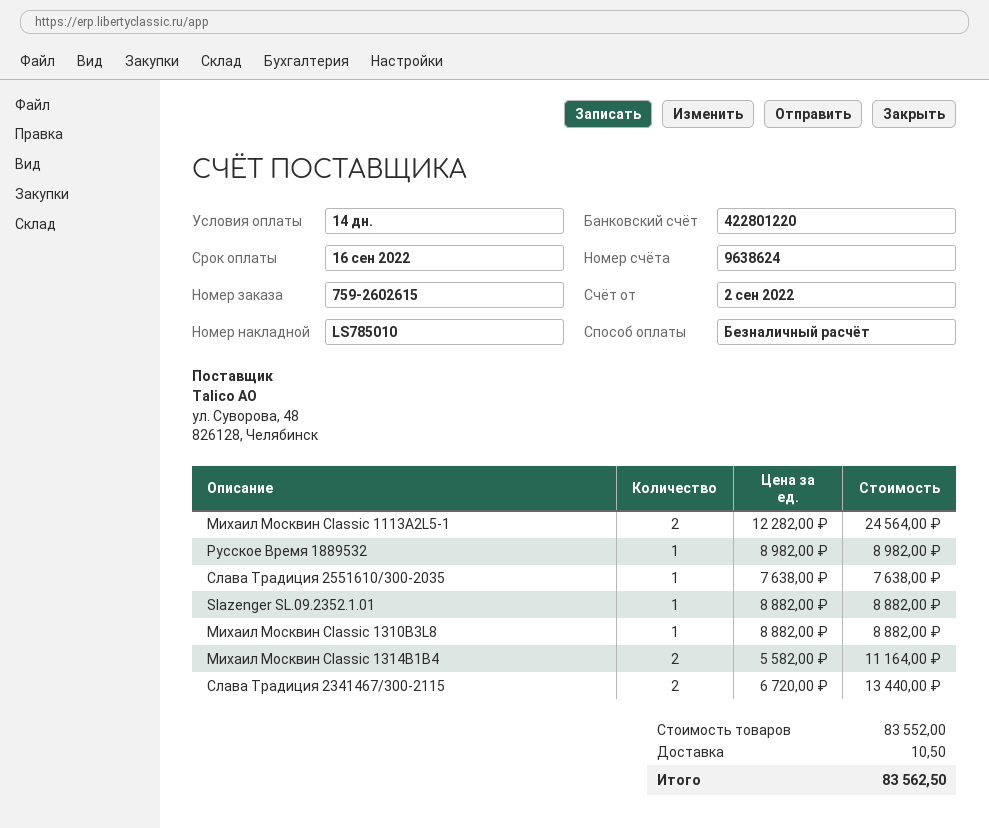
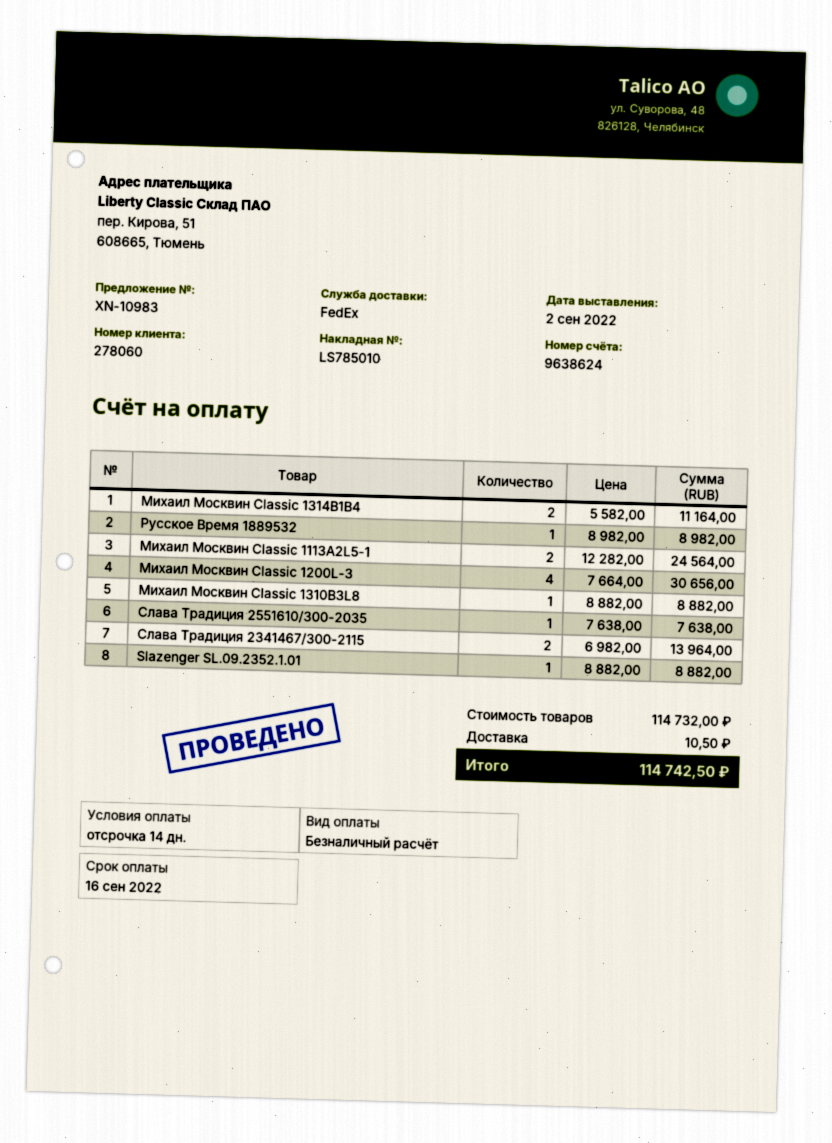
Слава Традиция 2341467/300-2115: 2 x 6720.00 = 13440.00 -> 2 x 6982.00 = 13964.00
Михаил Москвин Classic 1200L-3: none -> 4 x 7664.00 = 30656.00
subtotal: 83552.00 -> 114732.00
total: 83562.50 -> 114742.50

